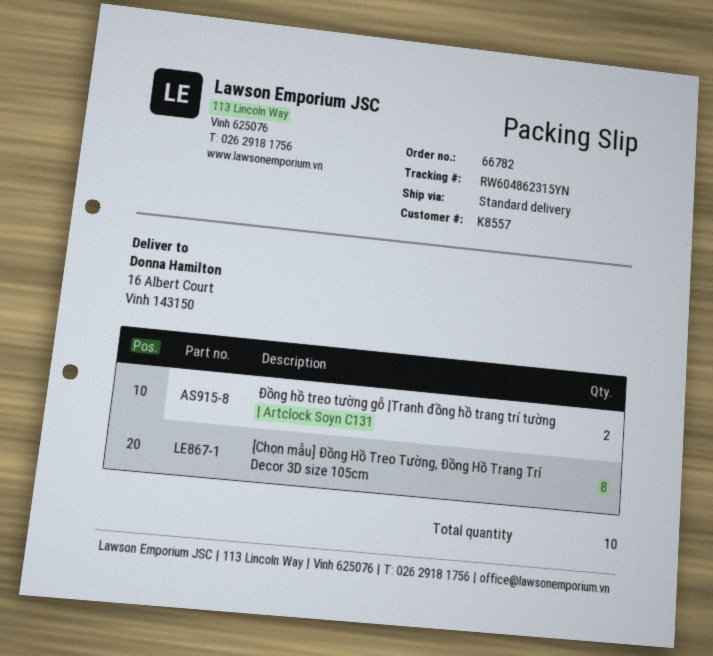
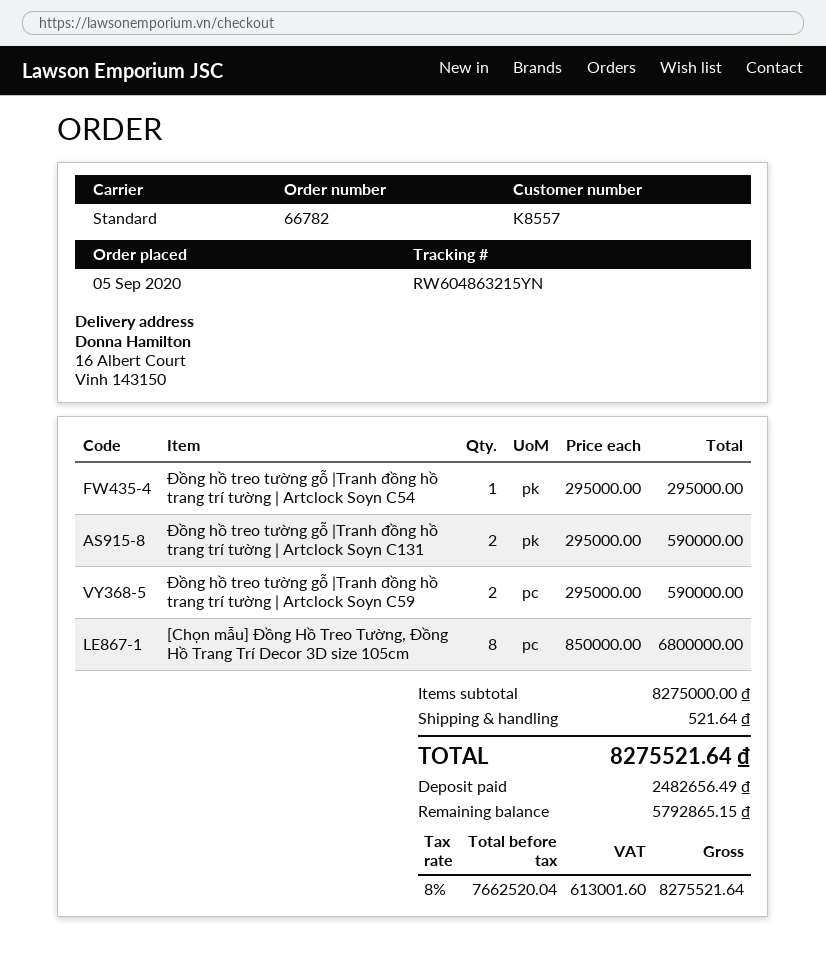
tracking number: RW604862315YN -> RW604863215YN
Đồng hồ treo tường gỗ |Tranh đồng hồ trang trí tường | Artclock Soyn C54: none -> 1
Đồng hồ treo tường gỗ |Tranh đồng hồ trang trí tường | Artclock Soyn C59: none -> 2

